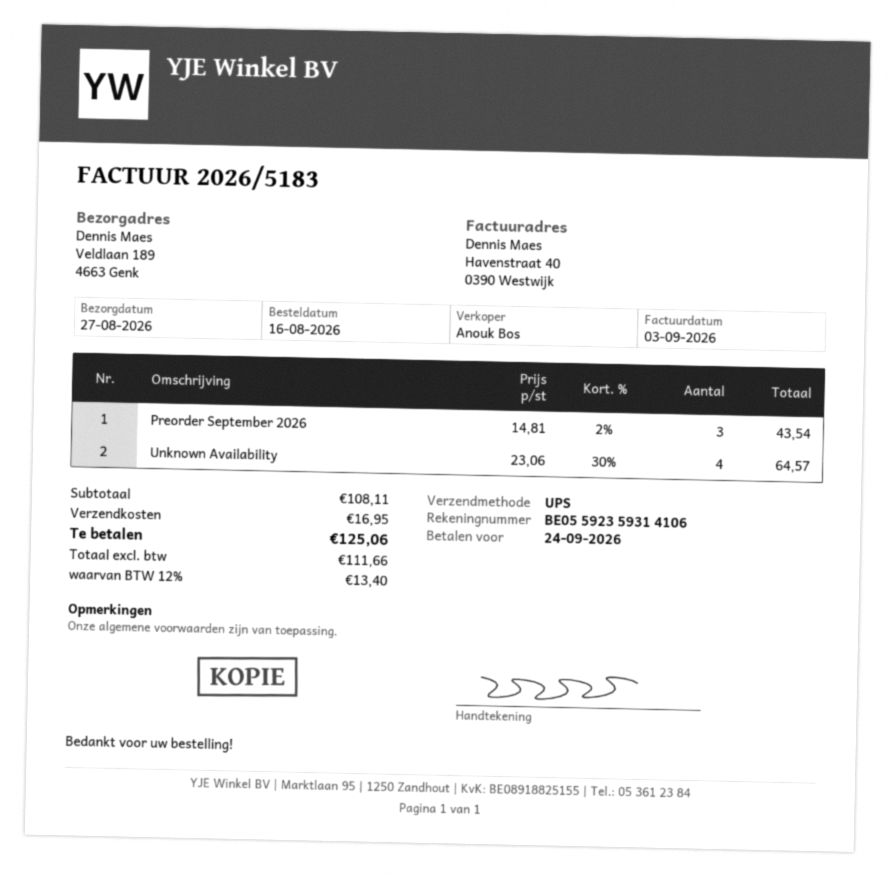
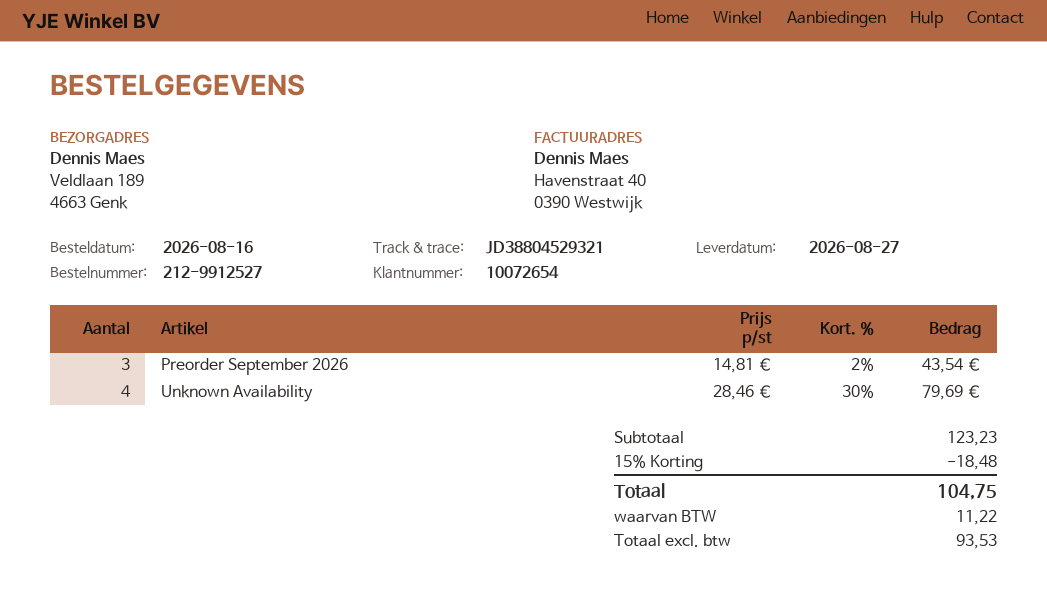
Unknown Availability: 4 x 23.06 - 30% = 64.57 -> 4 x 28.46 - 30% = 79.69
subtotal: 108.11 -> 123.23
discount: none -> 15% = 18.48
shipping: 16.95 -> none
net: 111.66 -> 93.53
tax: 13.40 -> 11.22
total: 125.06 -> 104.75

